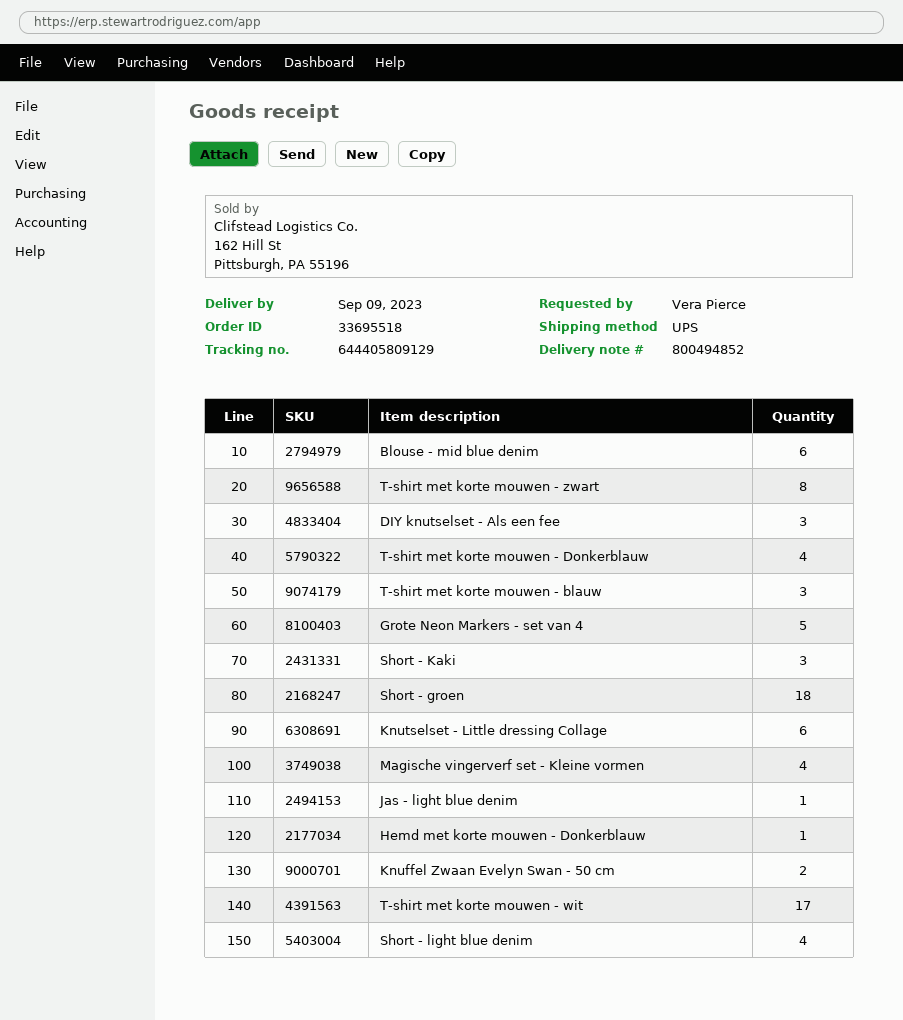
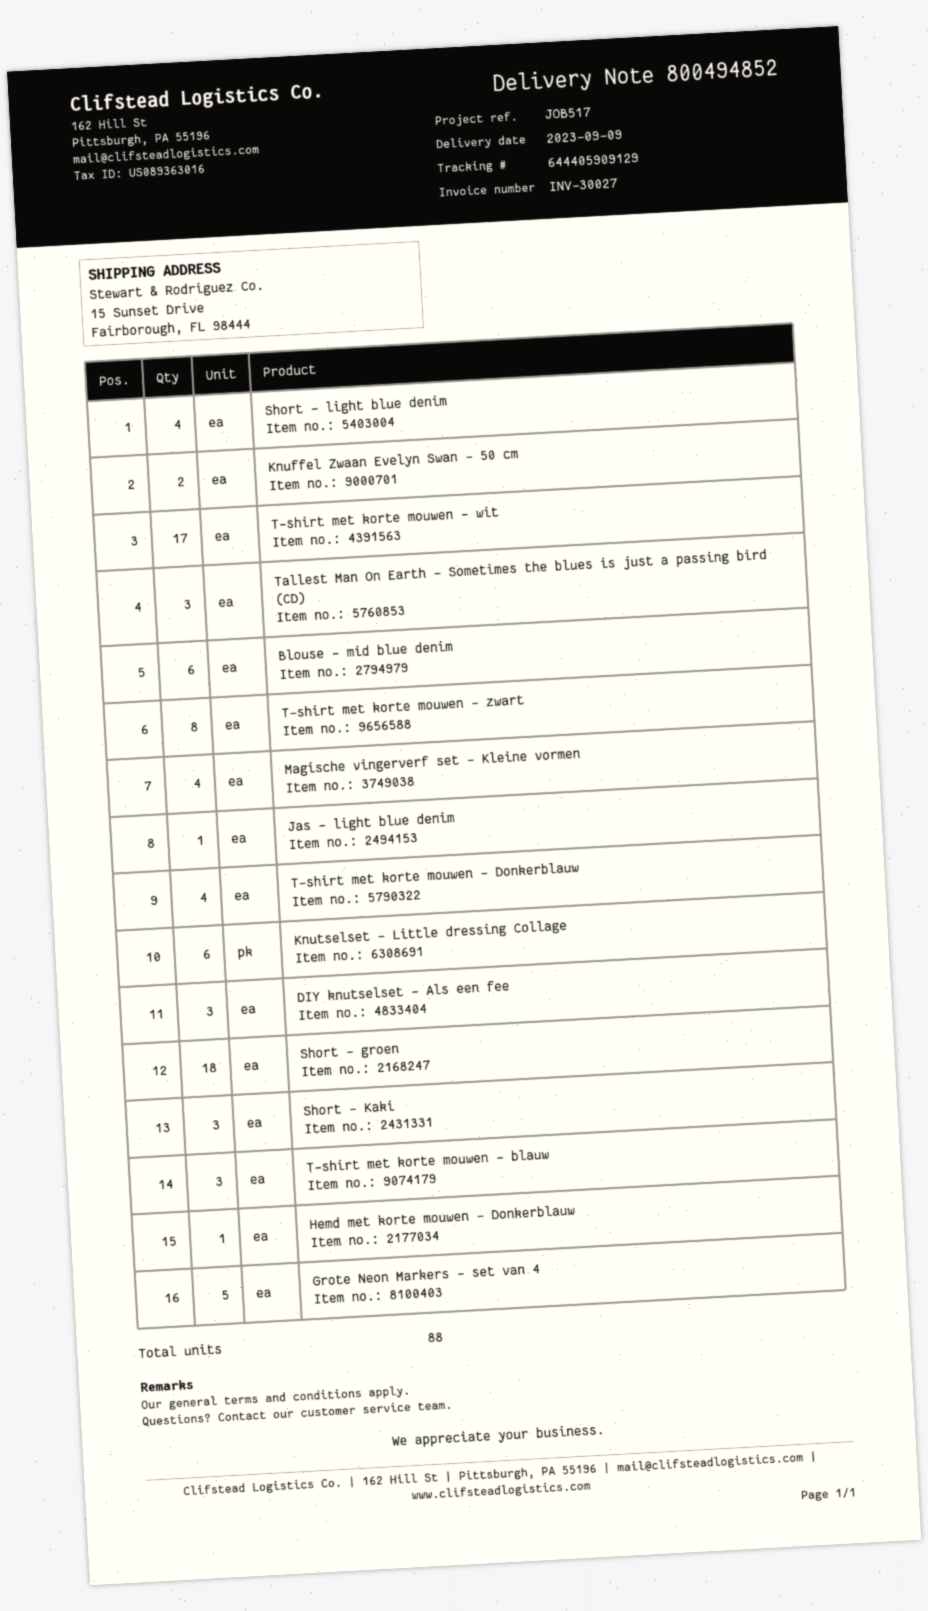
tracking number: 644405809129 -> 644405909129
Tallest Man On Earth - Sometimes the blues is just a passing bird (CD): none -> 3

